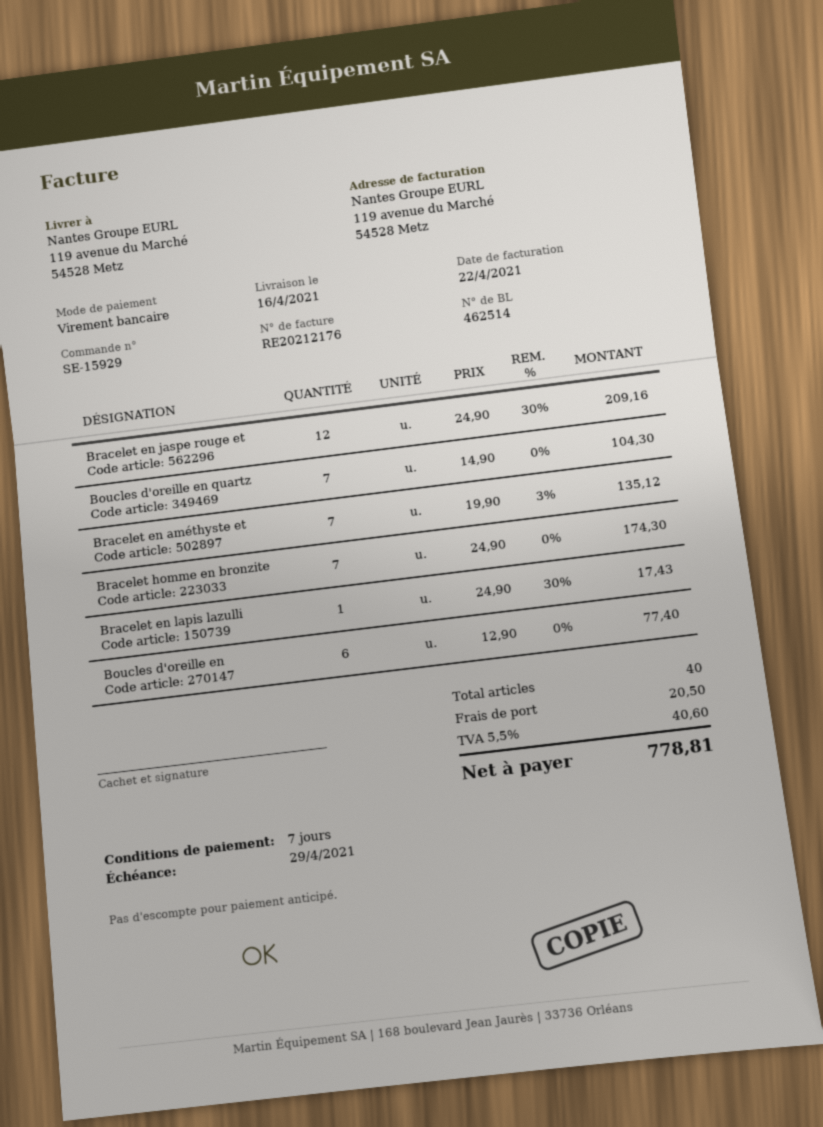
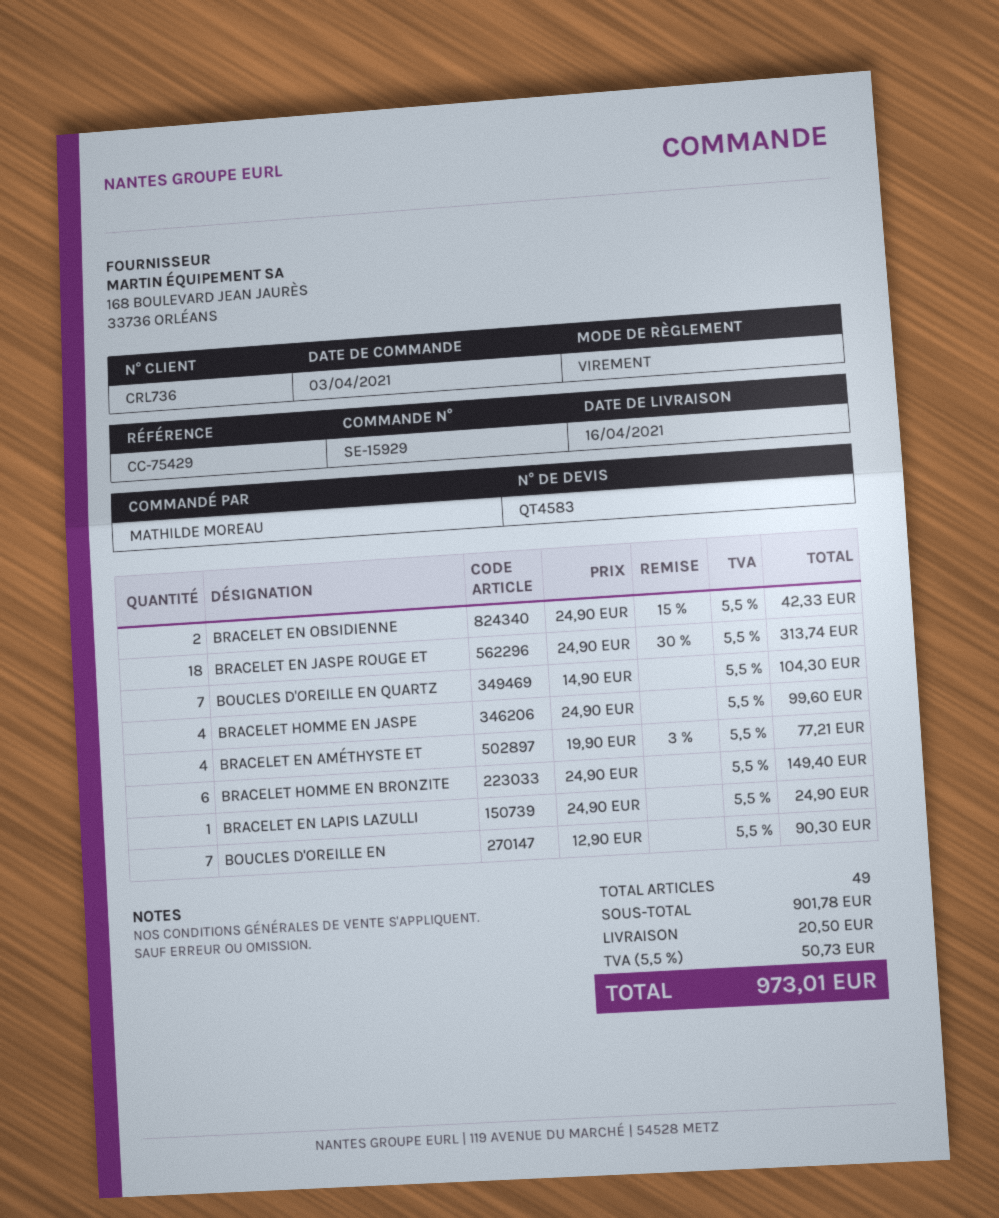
Bracelet en jaspe rouge et: 12 x 24.90 - 30% = 209.16 -> 18 x 24.90 - 30% = 313.74
Bracelet en améthyste et: 7 x 19.90 - 3% = 135.12 -> 4 x 19.90 - 3% = 77.21
Bracelet homme en bronzite: 7 x 24.90 = 174.30 -> 6 x 24.90 = 149.40
Bracelet en lapis lazulli: 1 x 24.90 - 30% = 17.43 -> 1 x 24.90 = 24.90
Boucles d'oreille en: 6 x 12.90 = 77.40 -> 7 x 12.90 = 90.30
BRACELET EN OBSIDIENNE: none -> 2 x 24.90 - 15% = 42.33
BRACELET HOMME EN JASPE: none -> 4 x 24.90 = 99.60
total quantity: 40 -> 49
tax: 5.5% = 40.60 -> 5.5% = 50.73
total: 778.81 -> 973.01

